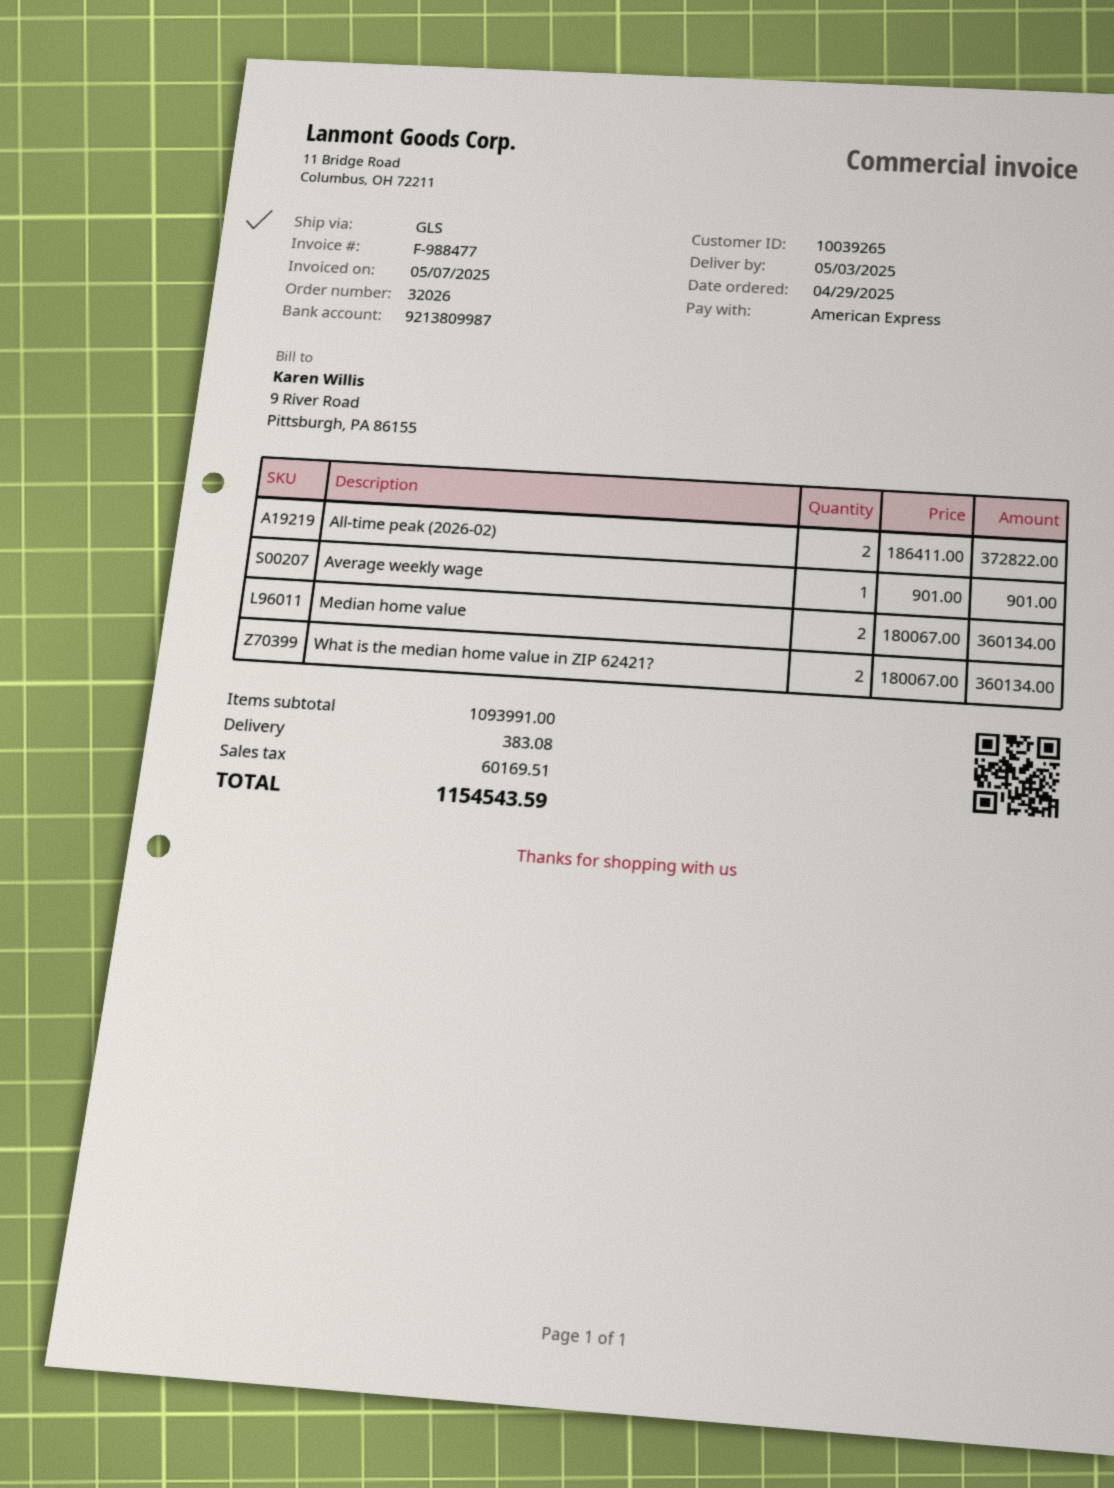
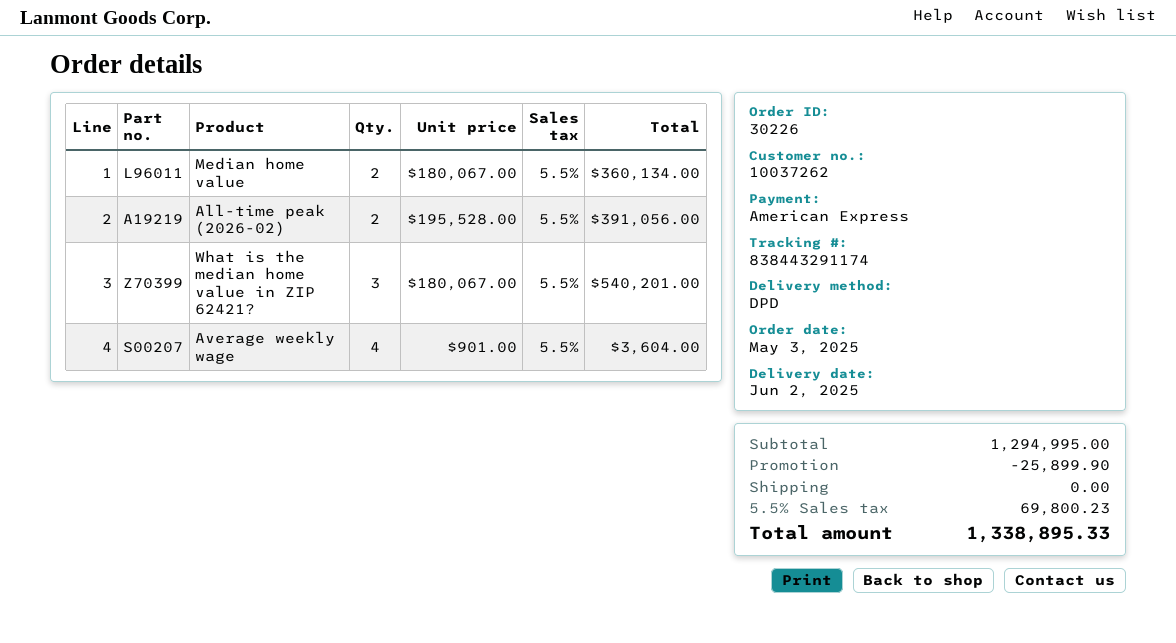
order number: 32026 -> 30226
order date: 2025-04-29 -> 2025-05-03
delivery date: 2025-05-03 -> 2025-06-02
customer number: 10039265 -> 10037262
shipping method: GLS -> DPD
All-time peak (2026-02): 2 x 186411.00 = 372822.00 -> 2 x 195528.00 = 391056.00
Average weekly wage: 1 x 901.00 = 901.00 -> 4 x 901.00 = 3604.00
What is the median home value in ZIP 62421?: 2 x 180067.00 = 360134.00 -> 3 x 180067.00 = 540201.00
subtotal: 1093991.00 -> 1294995.00
discount: none -> 25899.90
shipping: 383.08 -> 0.00
tax: 60169.51 -> 69800.23
total: 1154543.59 -> 1338895.33

